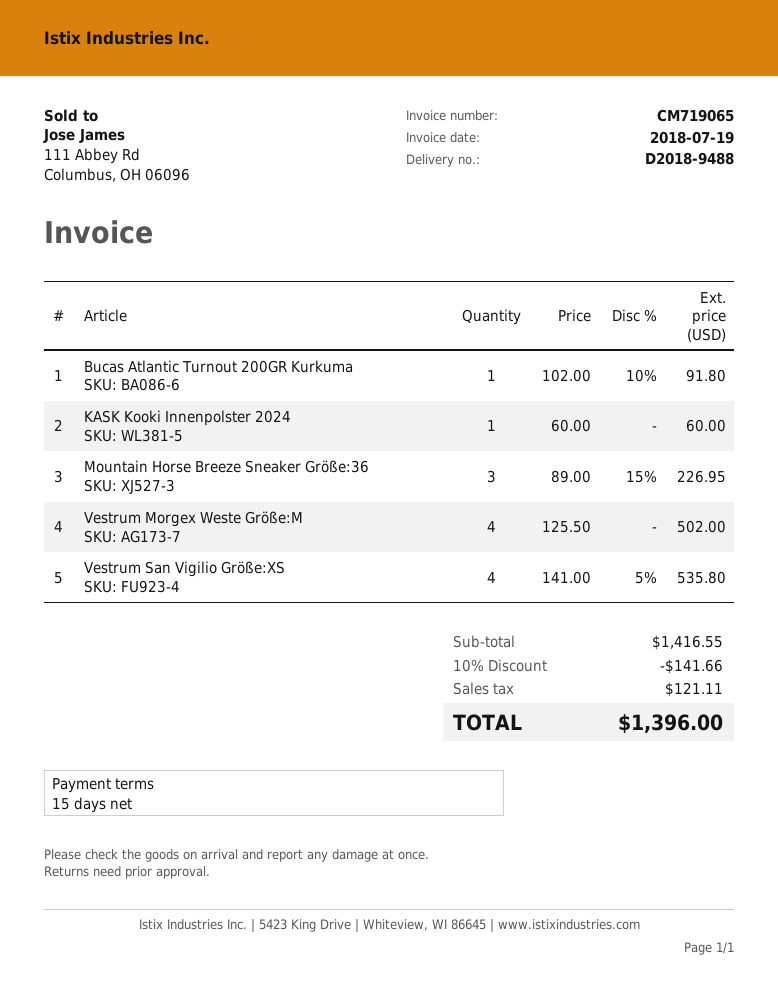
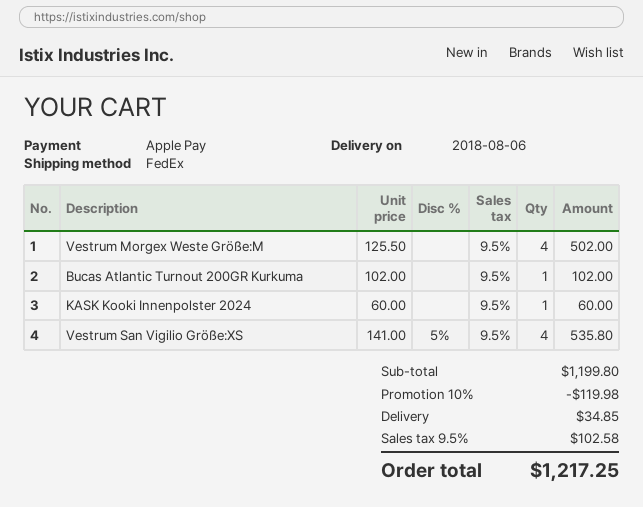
Bucas Atlantic Turnout 200GR Kurkuma: 1 x 102.00 - 10% = 91.80 -> 1 x 102.00 = 102.00
Mountain Horse Breeze Sneaker Größe:36: 3 x 89.00 - 15% = 226.95 -> none
subtotal: 1416.55 -> 1199.80
discount: 10% = 141.66 -> 10% = 119.98
shipping: none -> 34.85
tax: 121.11 -> 102.58
total: 1396.00 -> 1217.25

